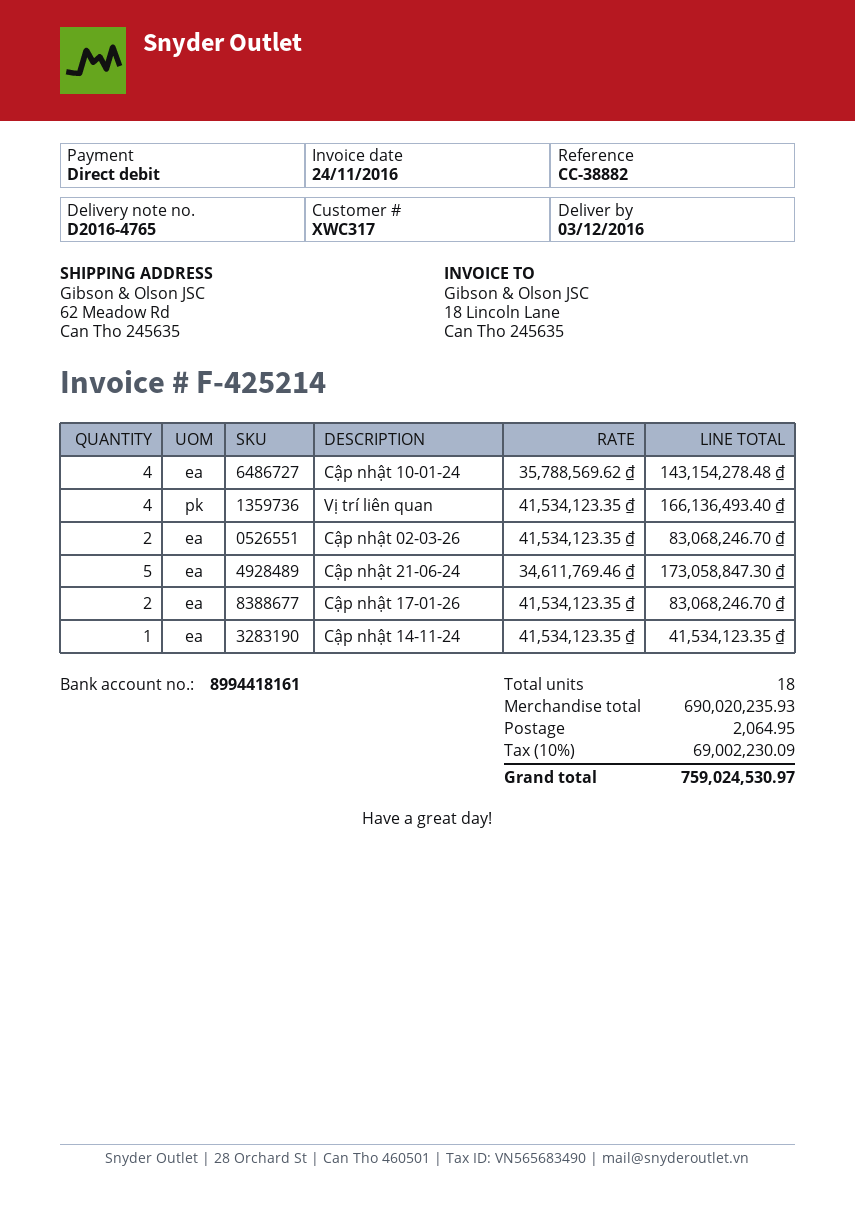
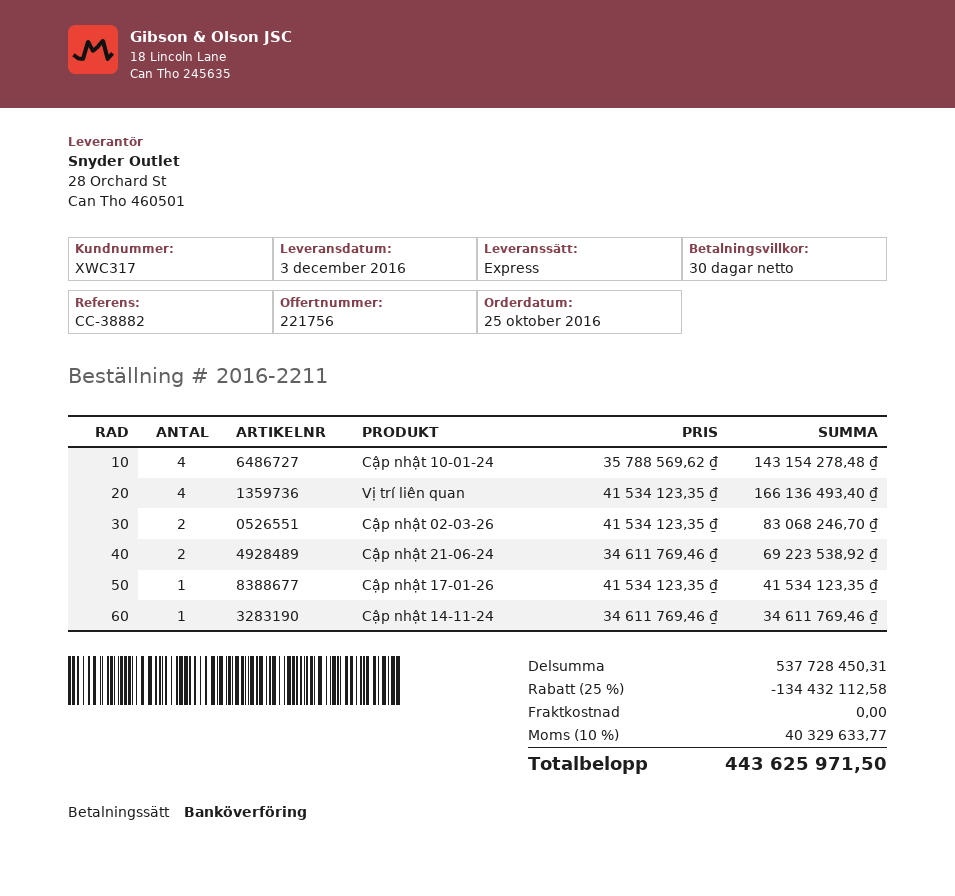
payment method: direct debit -> bank transfer
Cập nhật 21-06-24: 5 x 34611769.46 = 173058847.30 -> 2 x 34611769.46 = 69223538.92
Cập nhật 17-01-26: 2 x 41534123.35 = 83068246.70 -> 1 x 41534123.35 = 41534123.35
Cập nhật 14-11-24: 1 x 41534123.35 = 41534123.35 -> 1 x 34611769.46 = 34611769.46
subtotal: 690020235.93 -> 537728450.31
discount: none -> 25% = 134432112.58
shipping: 2064.95 -> 0.00
tax: 10% = 69002230.09 -> 10% = 40329633.77
total: 759024530.97 -> 443625971.50

